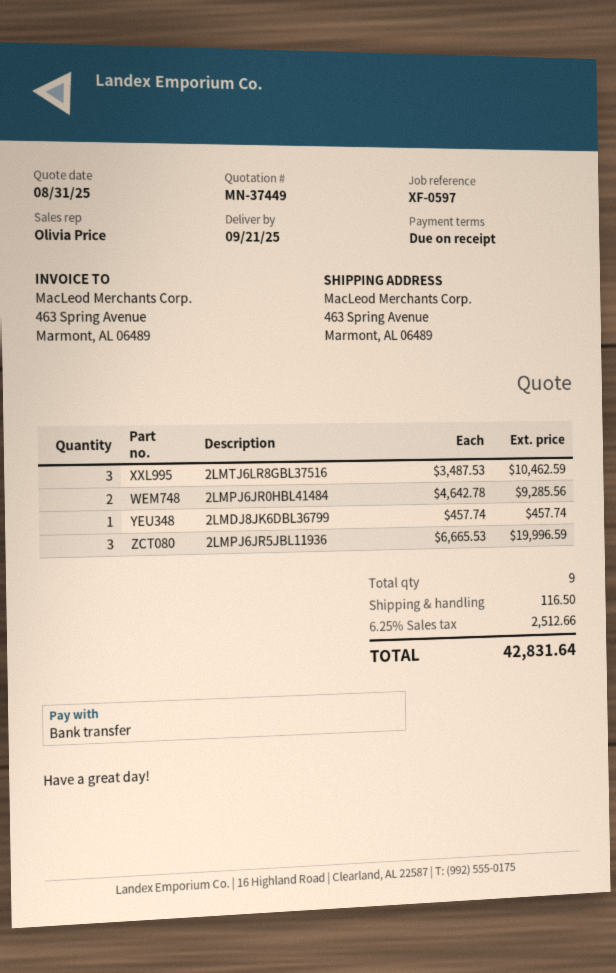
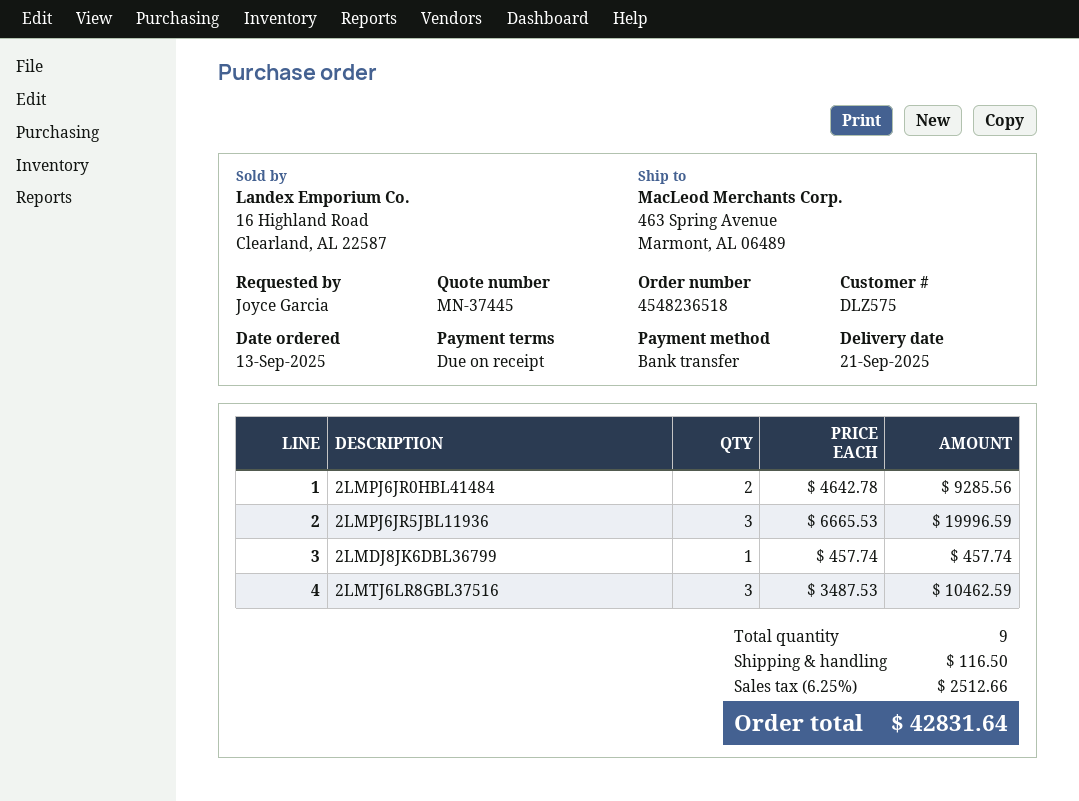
quote number: MN-37449 -> MN-37445

